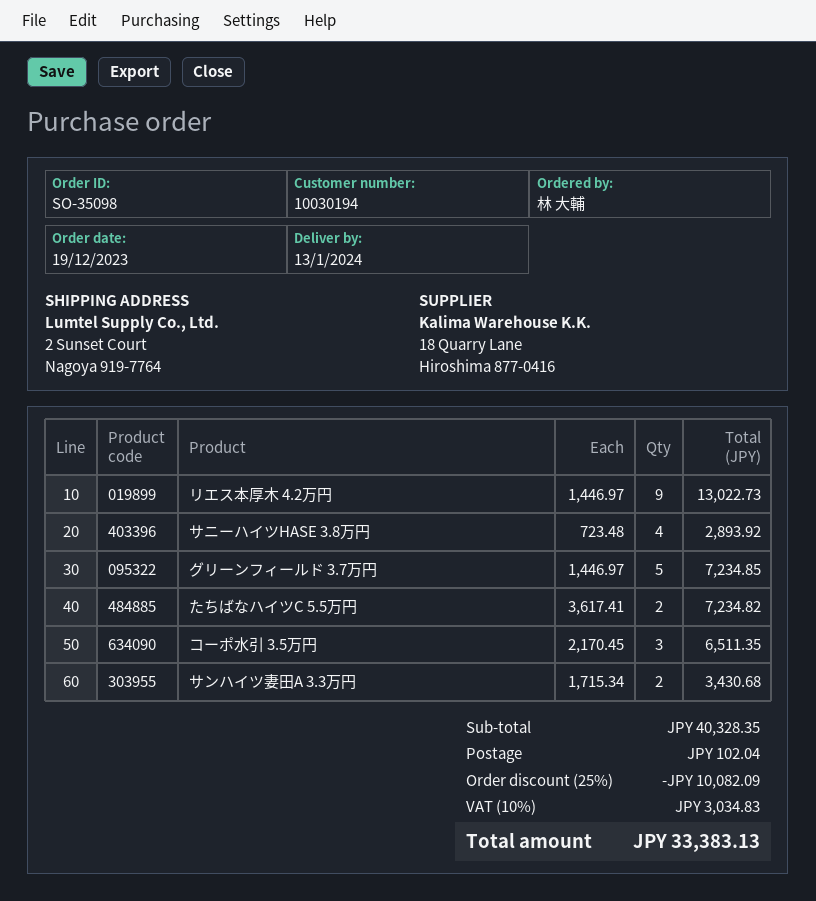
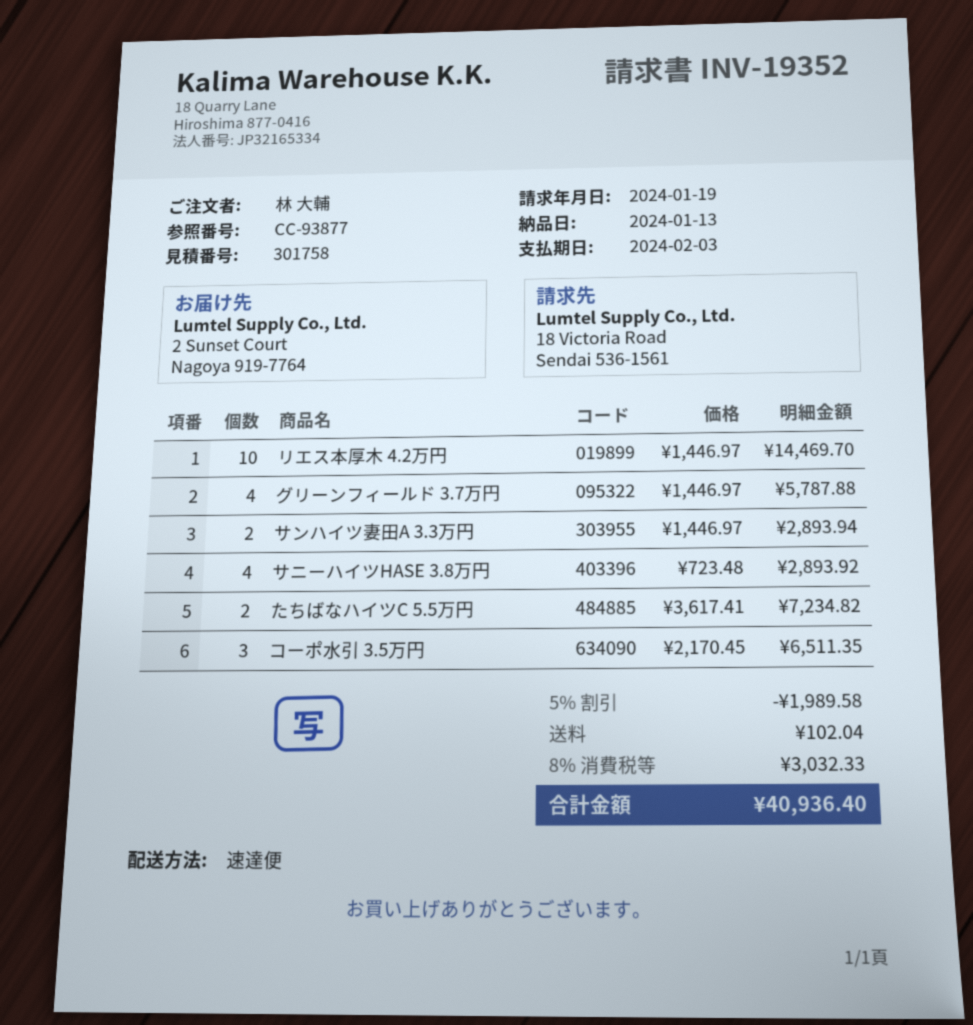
リエス本厚木 4.2万円: 9 x 1446.97 = 13022.73 -> 10 x 1446.97 = 14469.70
グリーンフィールド 3.7万円: 5 x 1446.97 = 7234.85 -> 4 x 1446.97 = 5787.88
サンハイツ妻田A 3.3万円: 2 x 1715.34 = 3430.68 -> 2 x 1446.97 = 2893.94
discount: 25% = 10082.09 -> 5% = 1989.58
tax: 10% = 3034.83 -> 8% = 3032.33
total: 33383.13 -> 40936.40

